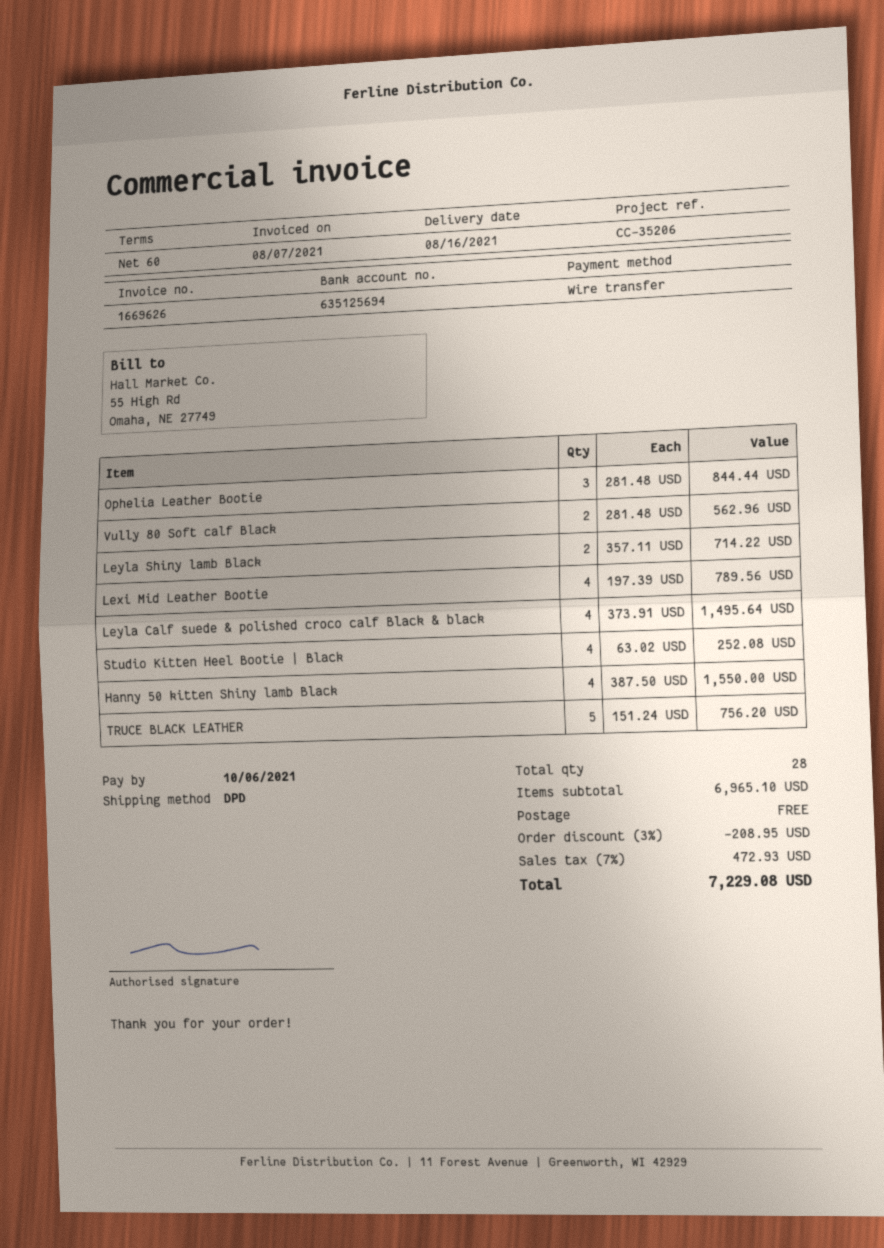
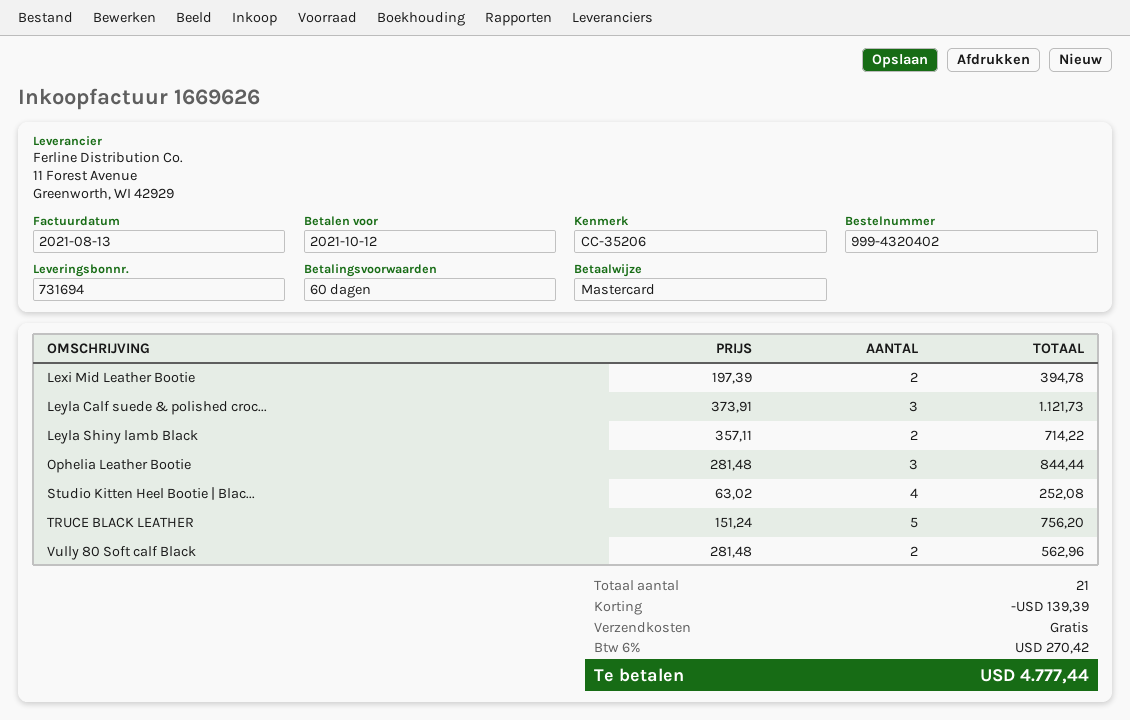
invoice date: 2021-08-07 -> 2021-08-13
due date: 2021-10-06 -> 2021-10-12
payment method: bank transfer -> Mastercard
Lexi Mid Leather Bootie: 4 x 197.39 = 789.56 -> 2 x 197.39 = 394.78
Leyla Calf suede & polished croco calf Black & black: 4 x 373.91 = 1495.64 -> 3 x 373.91 = 1121.73
Hanny 50 kitten Shiny lamb Black: 4 x 387.50 = 1550.00 -> none
total quantity: 28 -> 21
discount: 208.95 -> 139.39
tax: 7% = 472.93 -> 6% = 270.42
total: 7229.08 -> 4777.44

